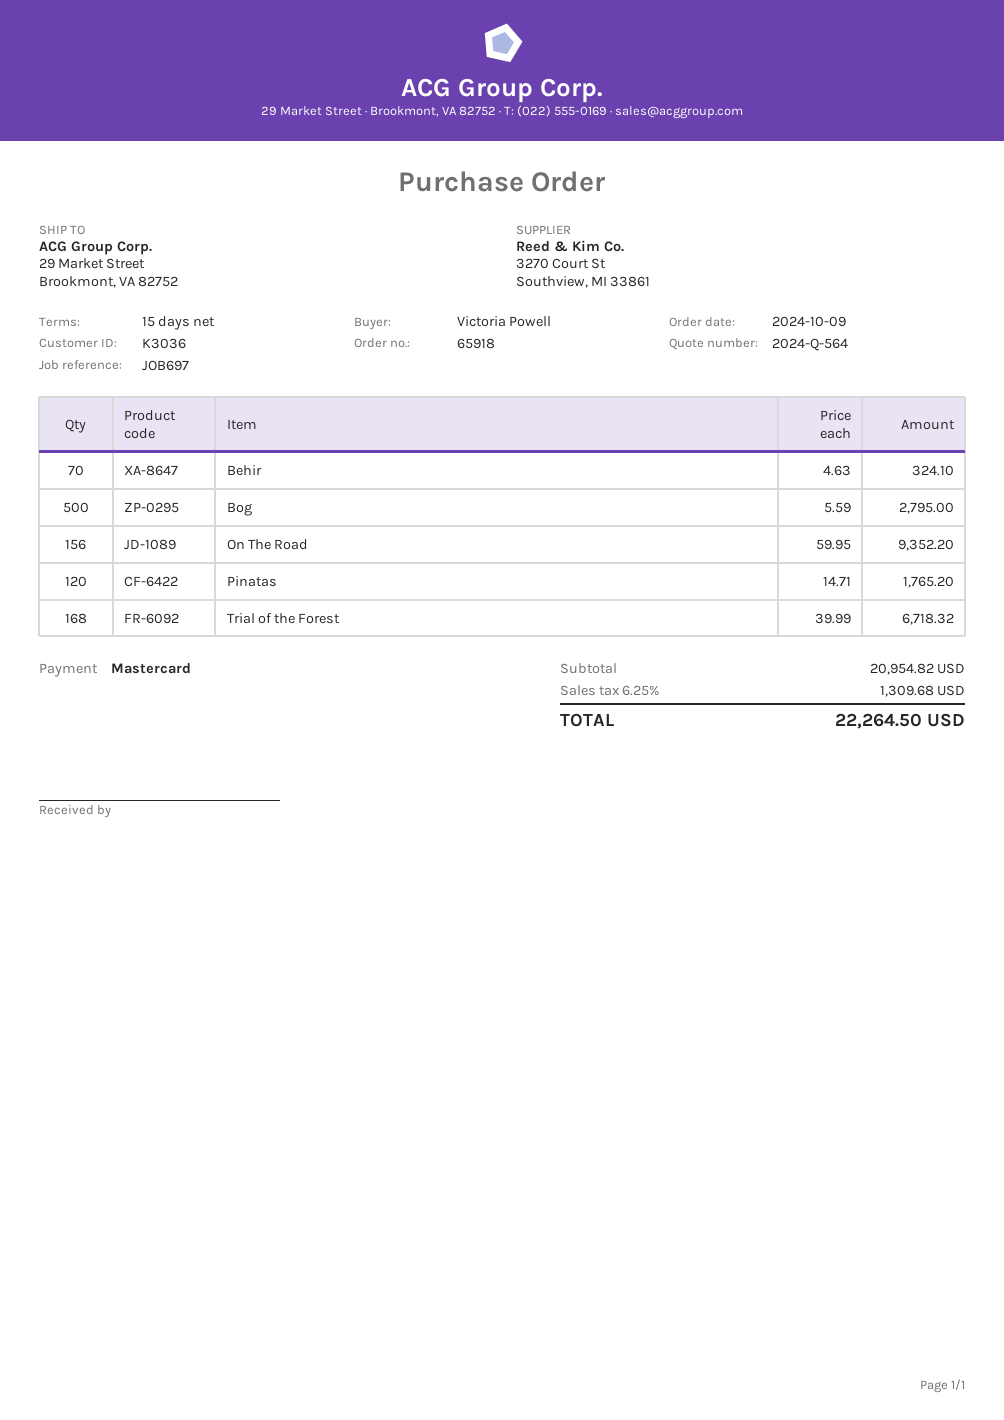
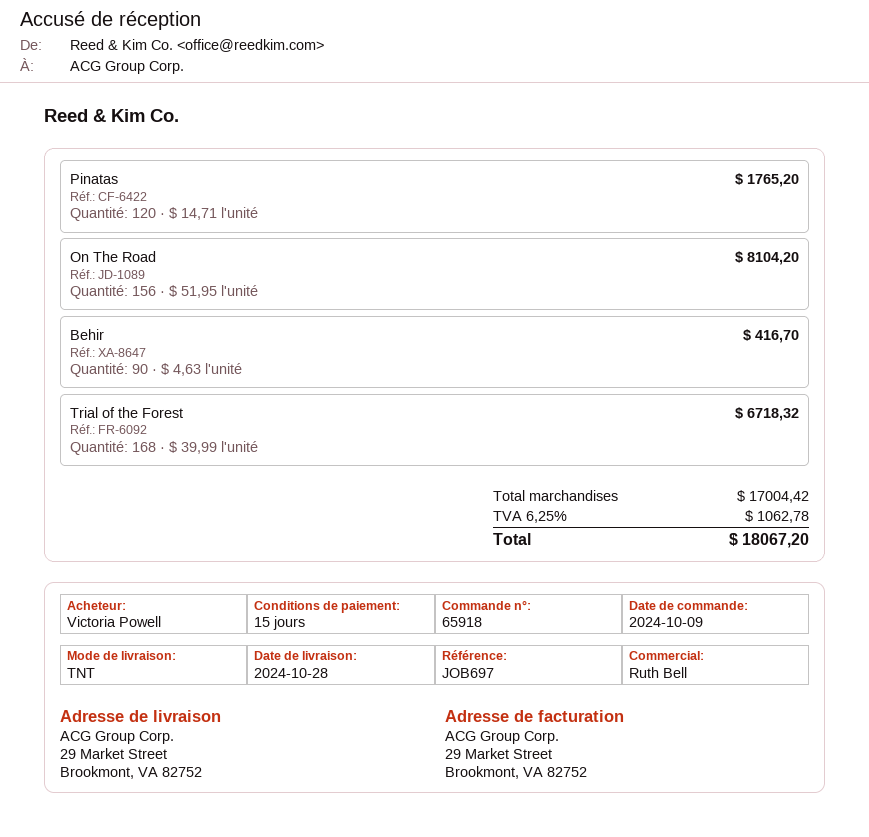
Behir: 70 x 4.63 = 324.10 -> 90 x 4.63 = 416.70
Bog: 500 x 5.59 = 2795.00 -> none
On The Road: 156 x 59.95 = 9352.20 -> 156 x 51.95 = 8104.20
subtotal: 20954.82 -> 17004.42
tax: 6.25% = 1309.68 -> 6.25% = 1062.78
total: 22264.50 -> 18067.20

